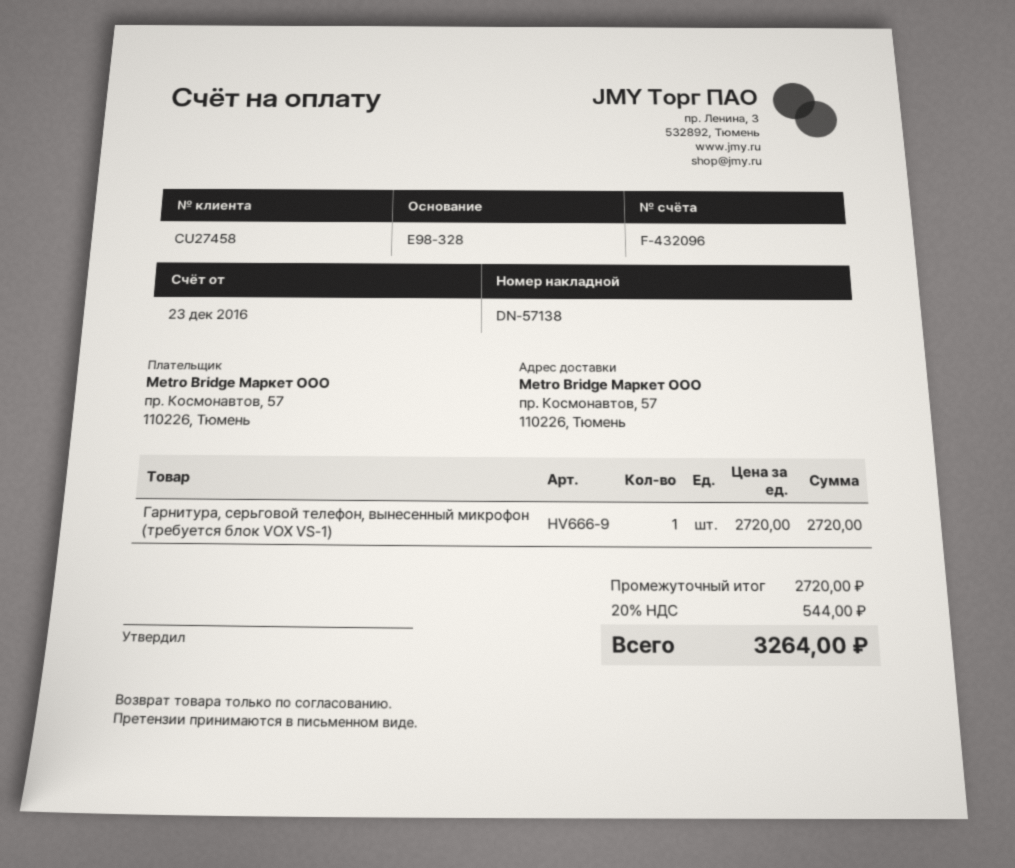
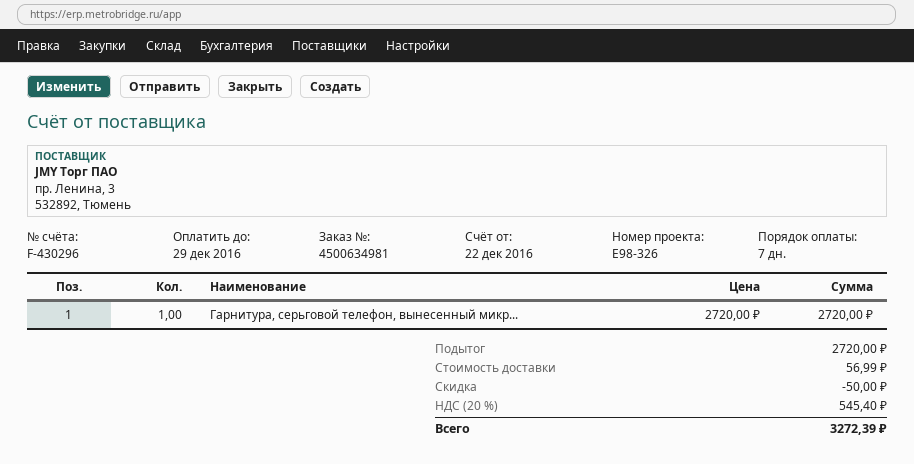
invoice number: F-432096 -> F-430296
invoice date: 2016-12-23 -> 2016-12-22
reference: E98-328 -> E98-326
discount: none -> 50.00
shipping: none -> 56.99
tax: 20% = 544.00 -> 20% = 545.40
total: 3264.00 -> 3272.39

